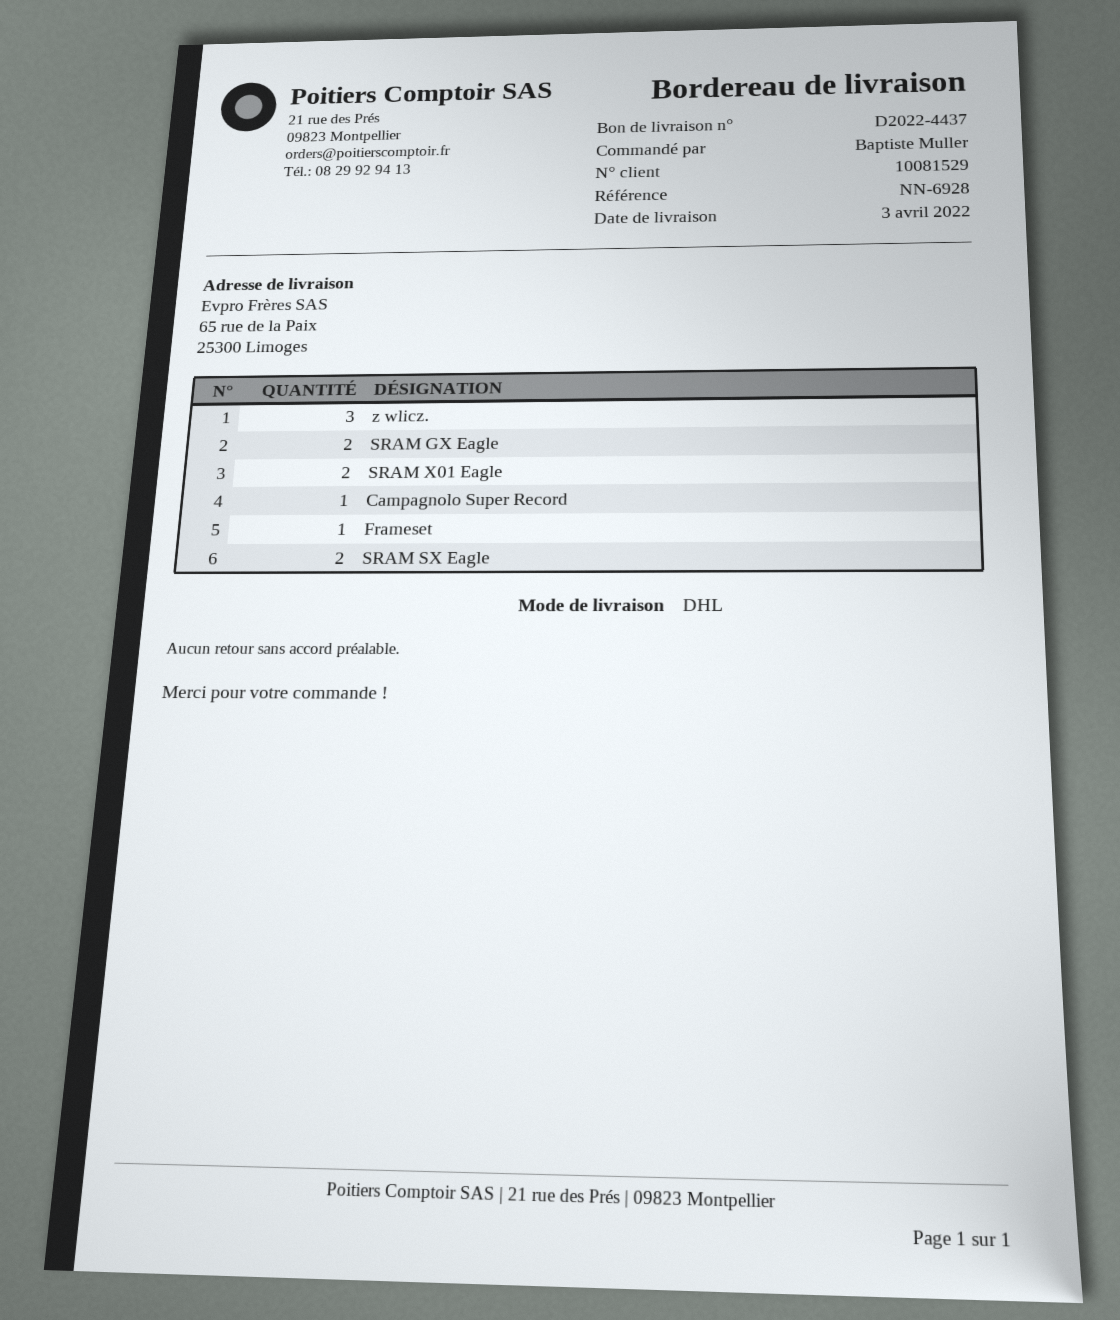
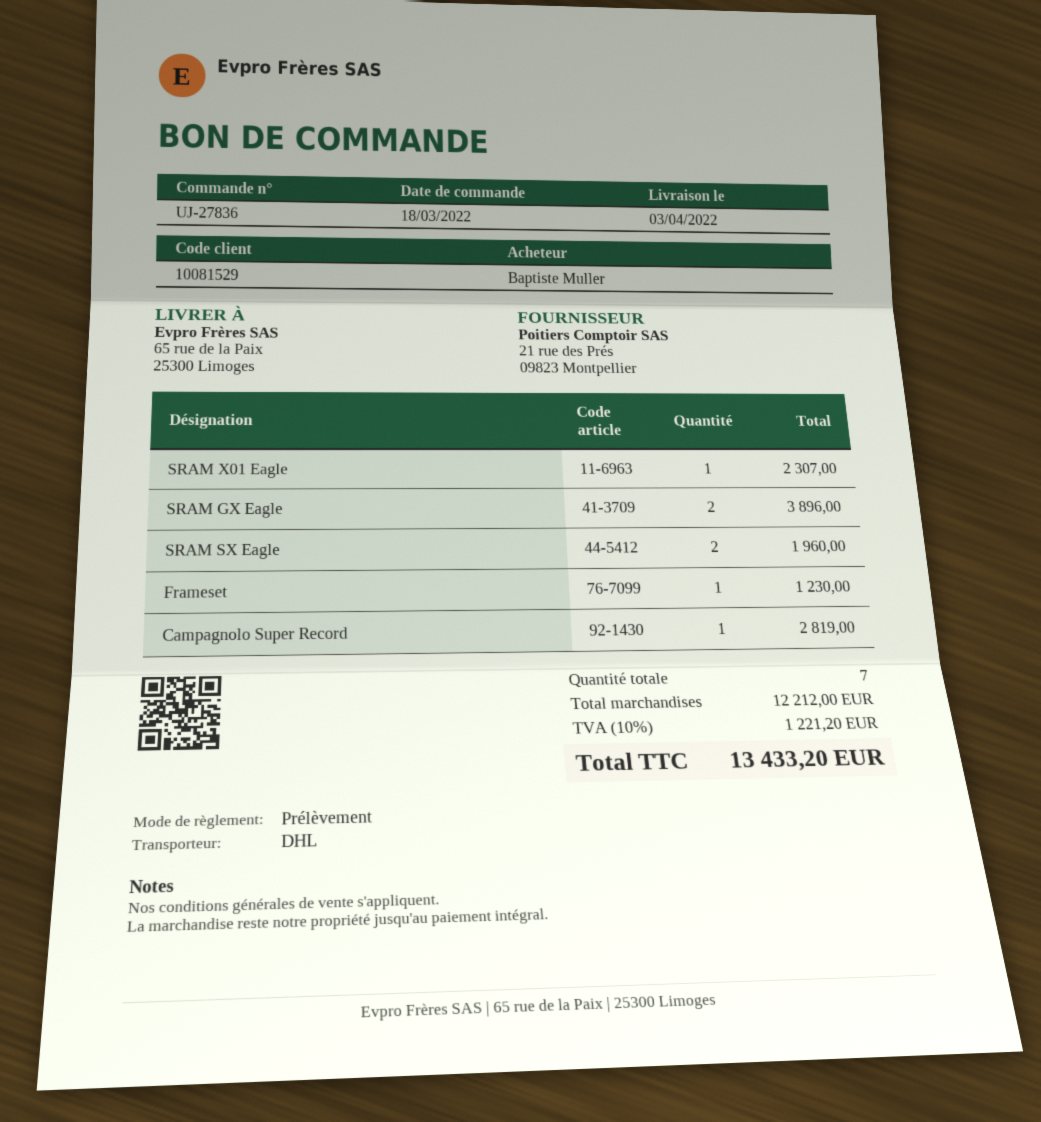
z wlicz.: 3 -> none
SRAM X01 Eagle: 2 -> 1

